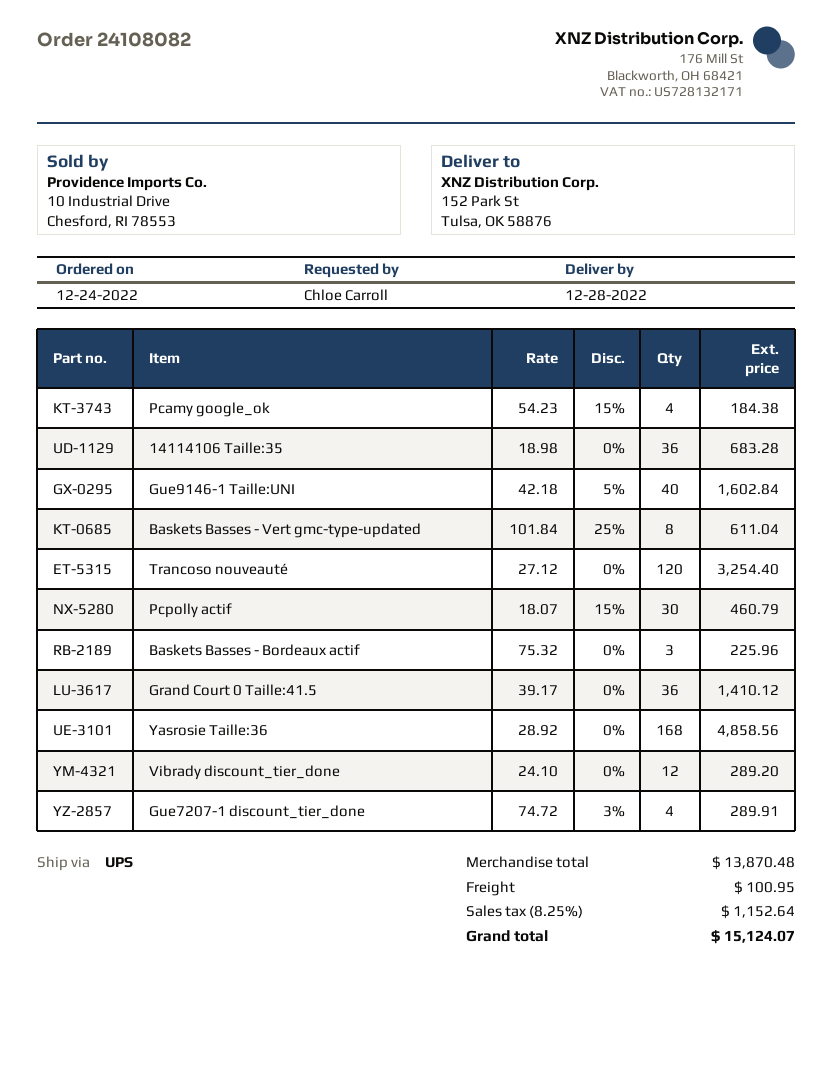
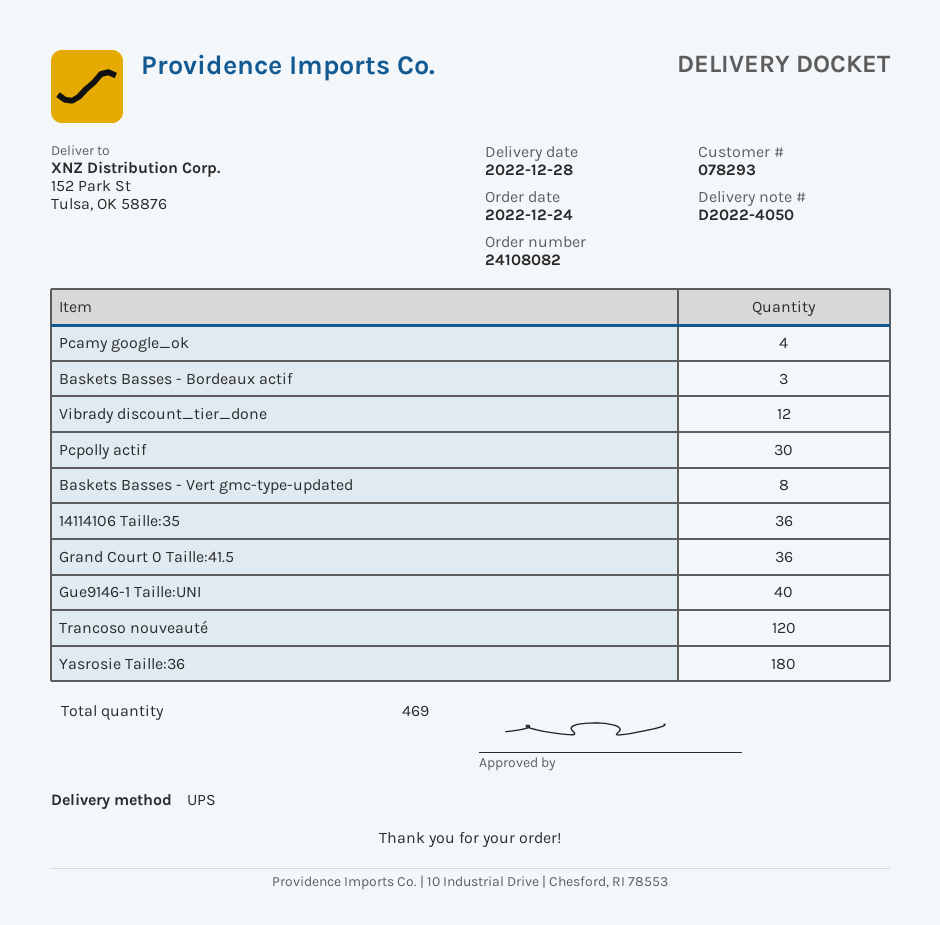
Yasrosie Taille:36: 168 -> 180
Gue7207-1 discount_tier_done: 4 -> none

